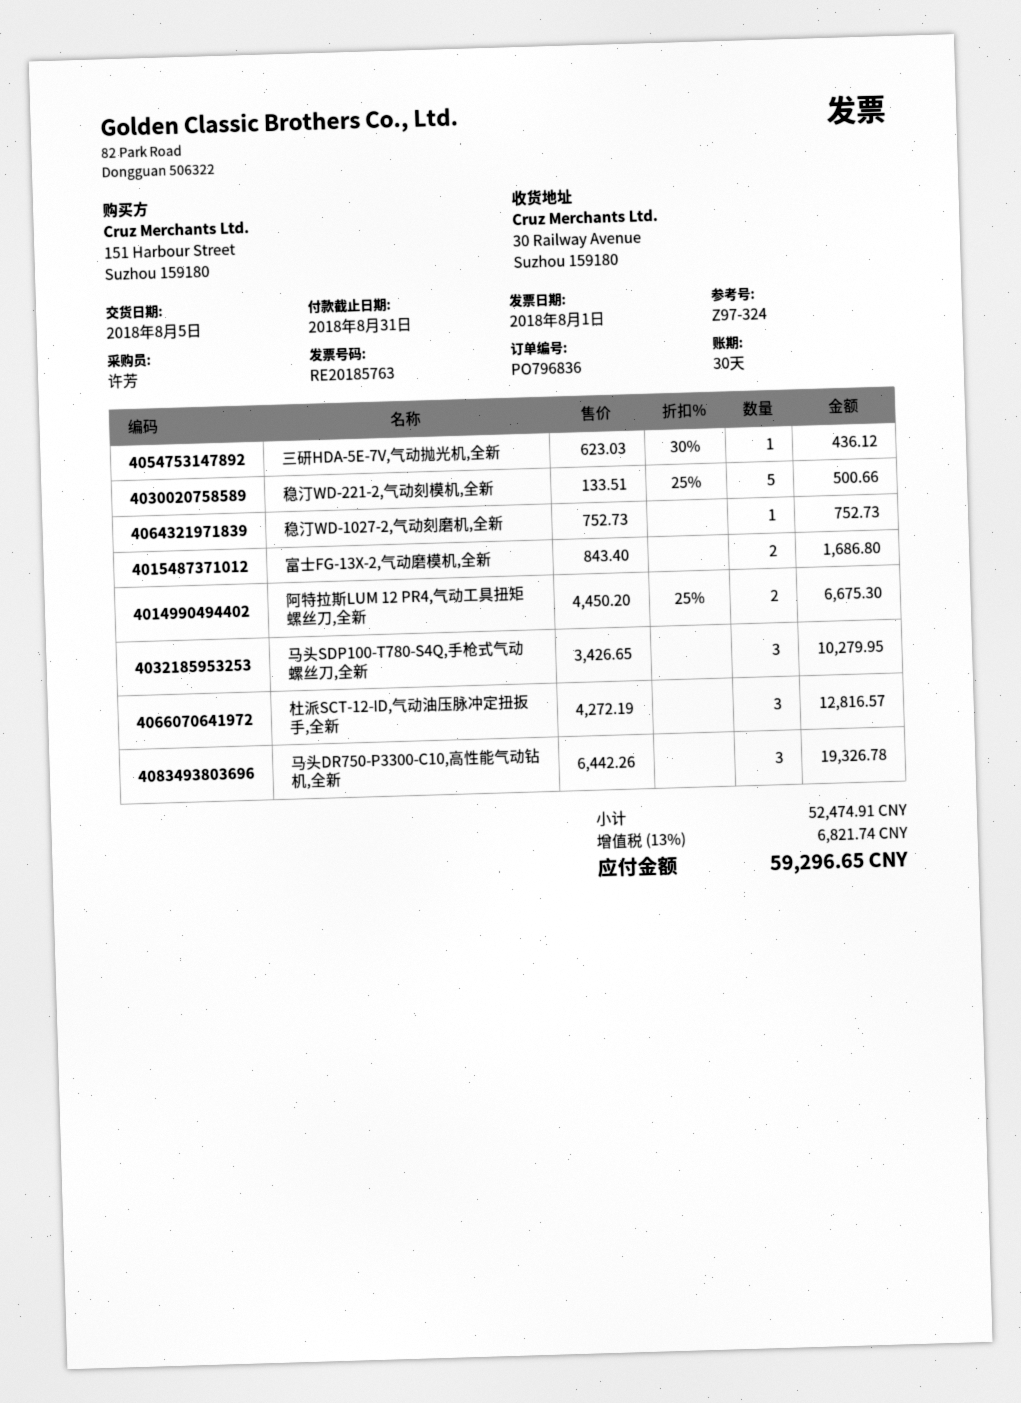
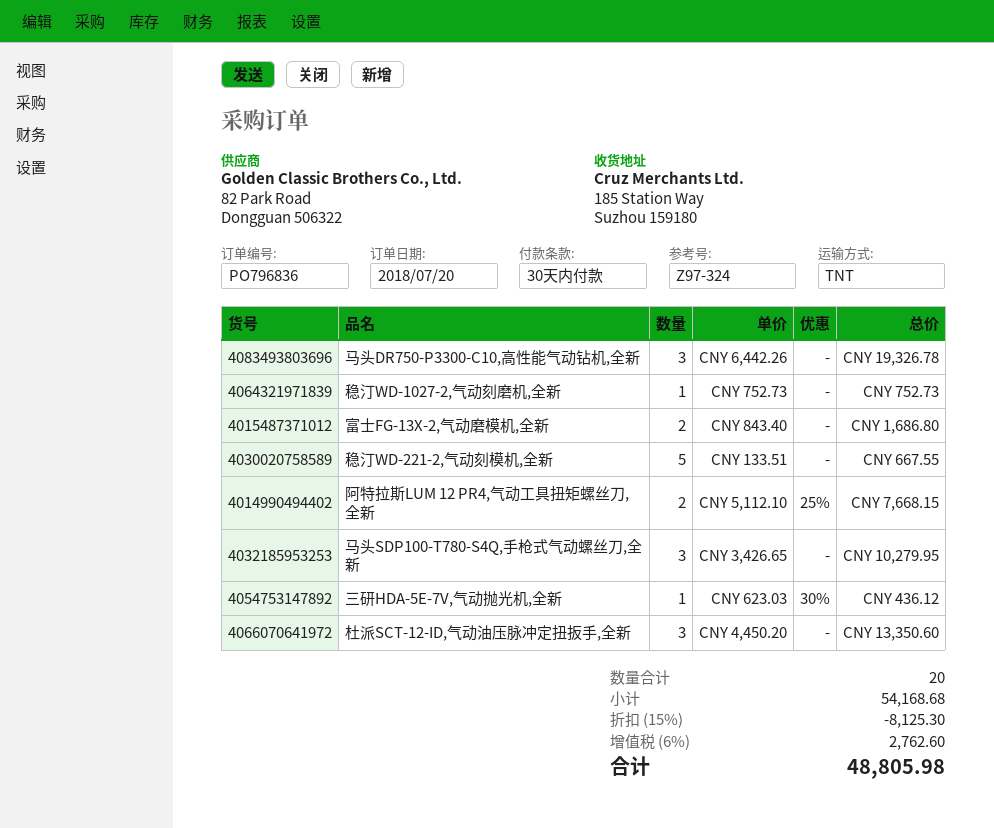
ship to: 30 Railway Avenue, Suzhou 159180 -> 185 Station Way, Suzhou 159180
稳汀WD-221-2,气动刻模机,全新: 5 x 133.51 - 25% = 500.66 -> 5 x 133.51 = 667.55
阿特拉斯LUM 12 PR4,气动工具扭矩螺丝刀,全新: 2 x 4450.20 - 25% = 6675.30 -> 2 x 5112.10 - 25% = 7668.15
杜派SCT-12-ID,气动油压脉冲定扭扳手,全新: 3 x 4272.19 = 12816.57 -> 3 x 4450.20 = 13350.60
subtotal: 52474.91 -> 54168.68
discount: none -> 15% = 8125.30
tax: 13% = 6821.74 -> 6% = 2762.60
total: 59296.65 -> 48805.98

